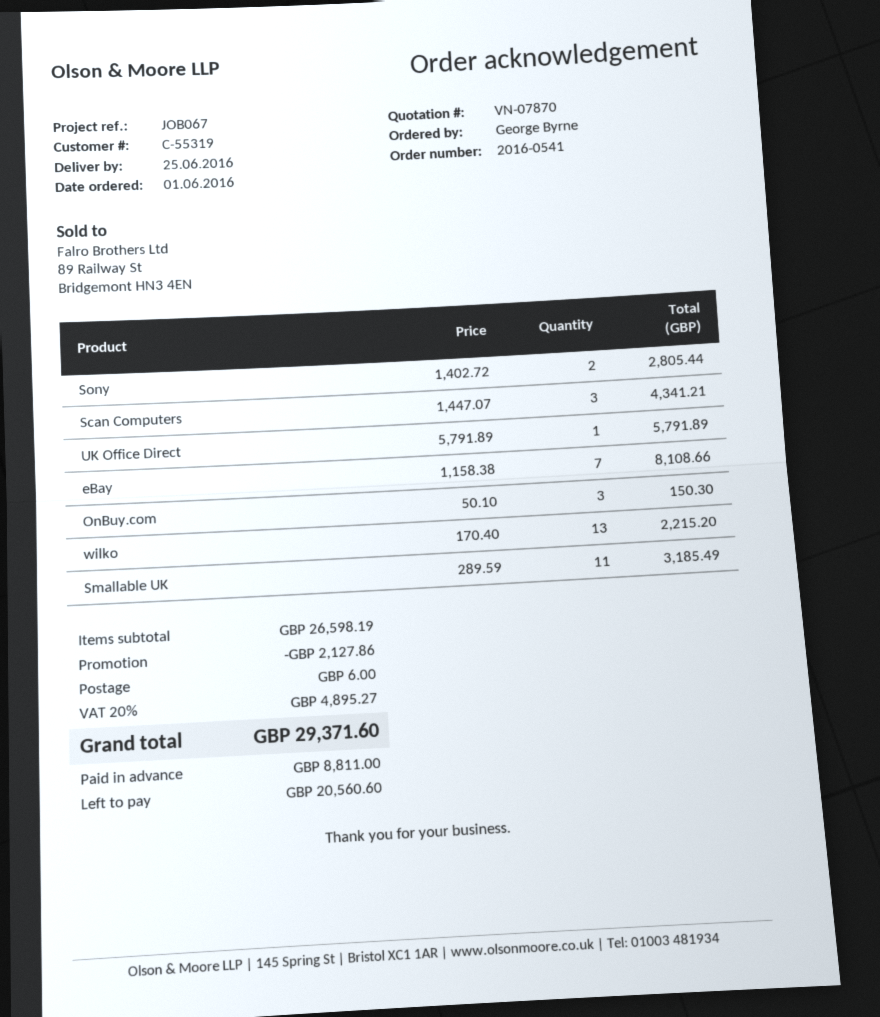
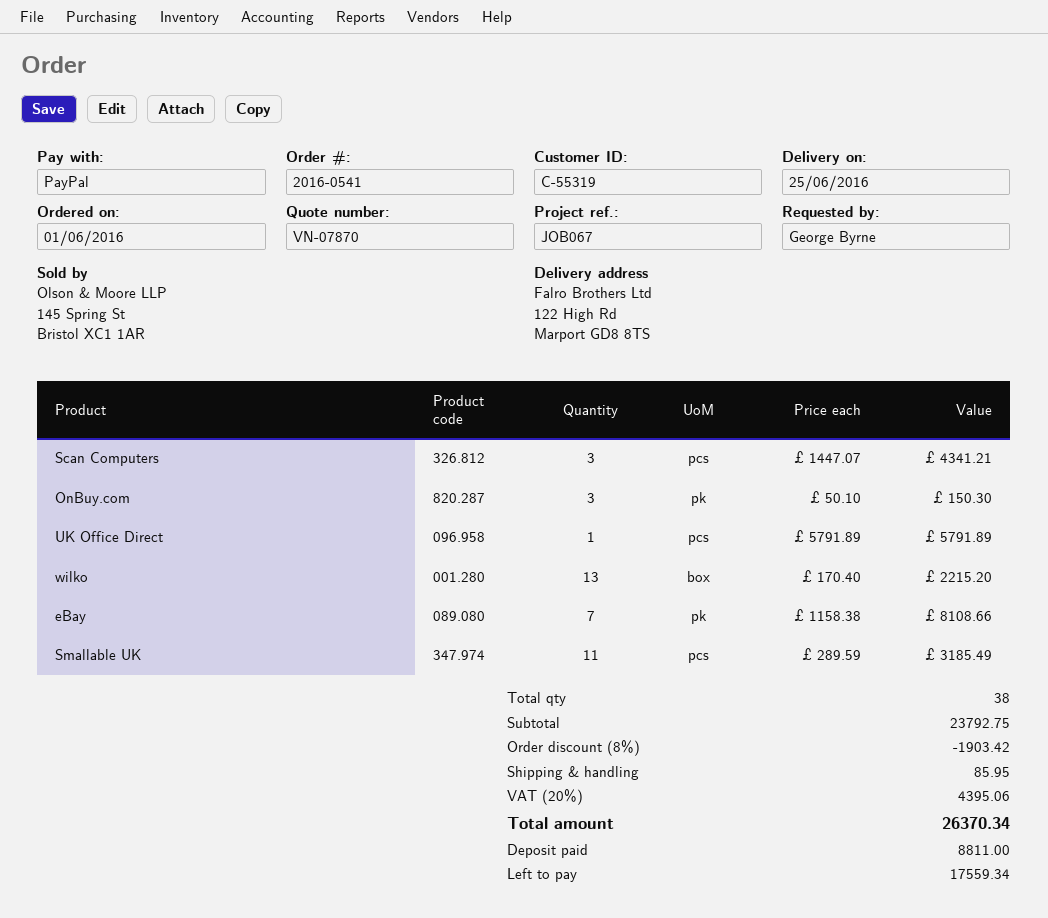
Sony: 2 x 1402.72 = 2805.44 -> none
subtotal: 26598.19 -> 23792.75
discount: 2127.86 -> 1903.42
shipping: 6.00 -> 85.95
tax: 20% = 4895.27 -> 20% = 4395.06
total: 29371.60 -> 26370.34
balance: 20560.60 -> 17559.34

